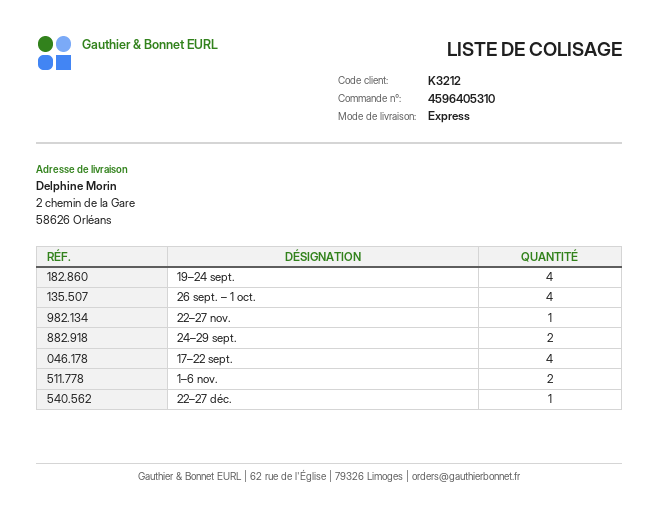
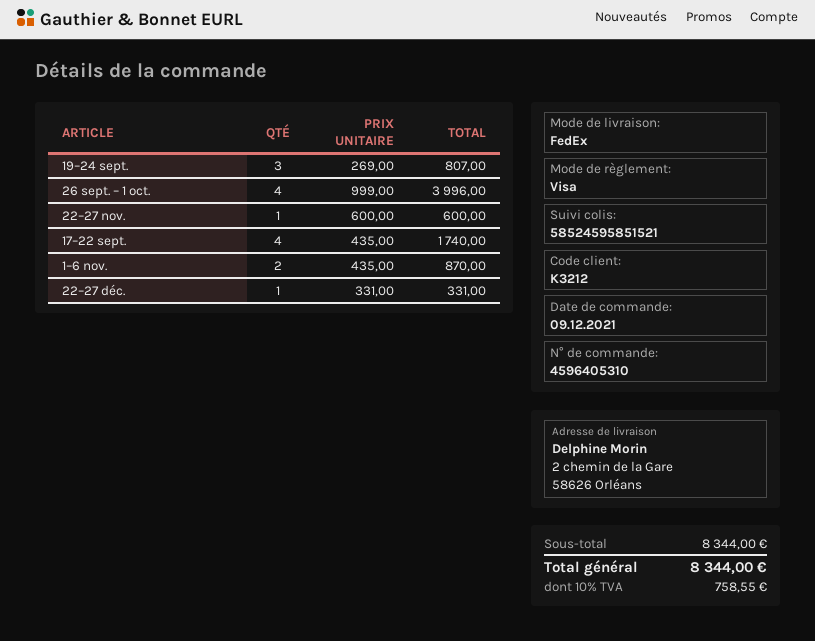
shipping method: express -> FedEx
19–24 sept.: 4 -> 3
24–29 sept.: 2 -> none

